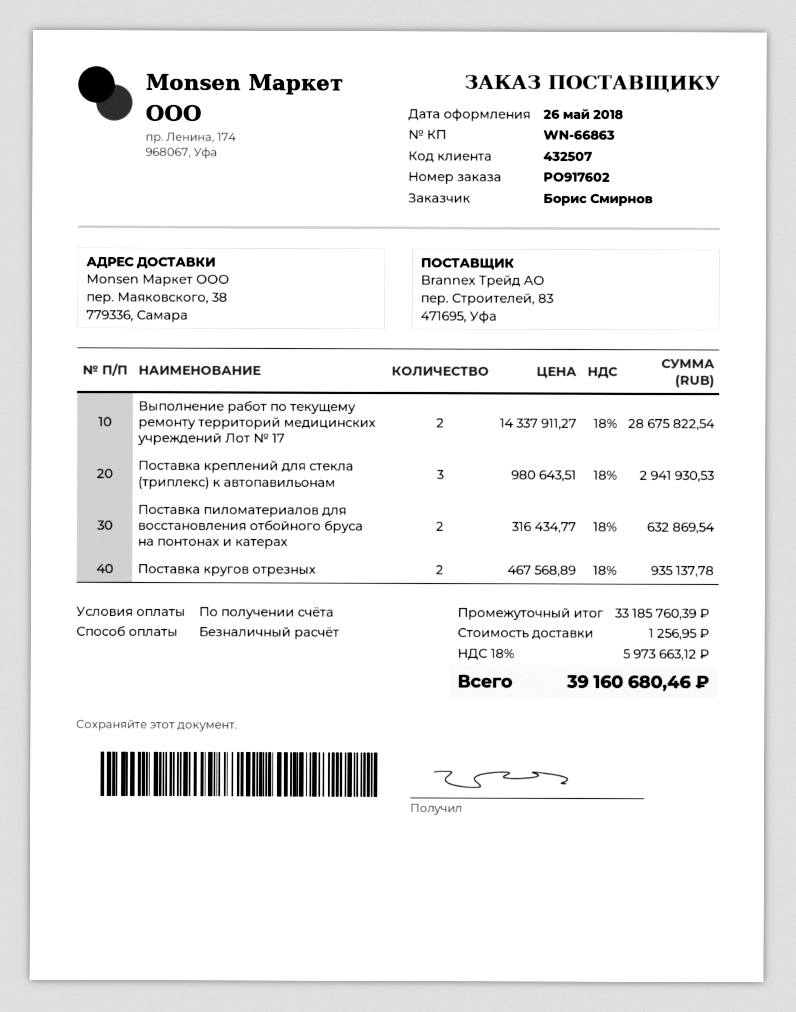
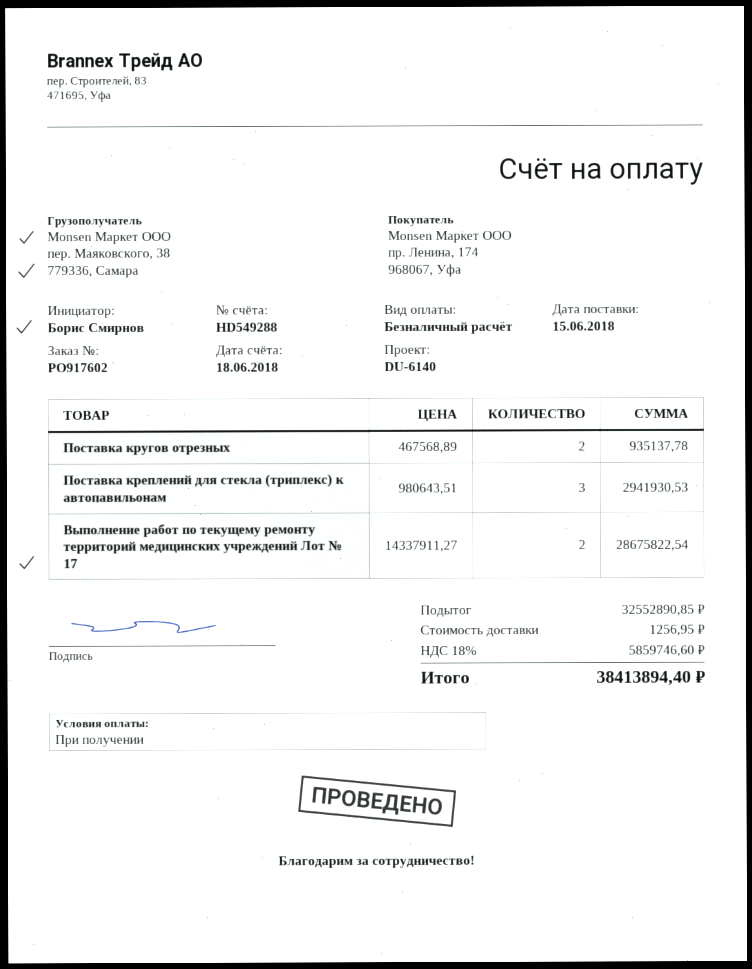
Поставка пиломатериалов для восстановления отбойного бруса на понтонах и катерах: 2 x 316434.77 = 632869.54 -> none
subtotal: 33185760.39 -> 32552890.85
tax: 18% = 5973663.12 -> 18% = 5859746.60
total: 39160680.46 -> 38413894.40

